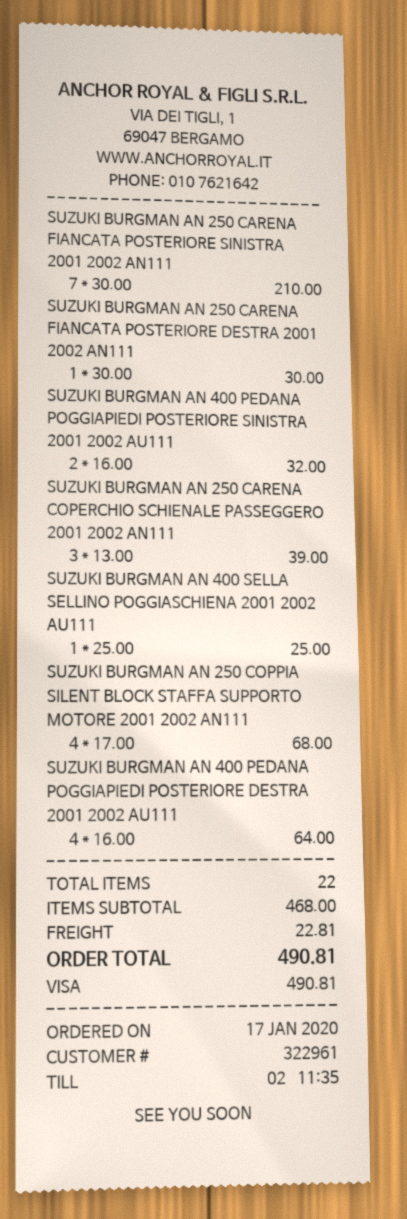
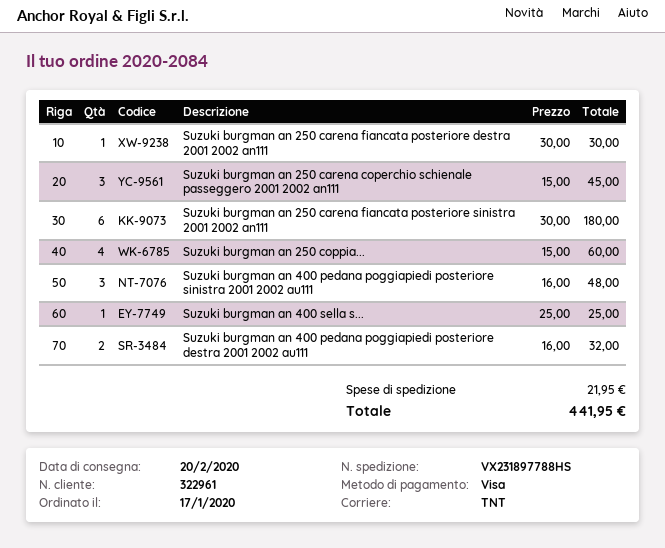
SUZUKI BURGMAN AN 250 CARENA FIANCATA POSTERIORE SINISTRA 2001 2002 AN111: 7 x 30.00 = 210.00 -> 6 x 30.00 = 180.00
SUZUKI BURGMAN AN 400 PEDANA POGGIAPIEDI POSTERIORE SINISTRA 2001 2002 AU111: 2 x 16.00 = 32.00 -> 3 x 16.00 = 48.00
SUZUKI BURGMAN AN 250 CARENA COPERCHIO SCHIENALE PASSEGGERO 2001 2002 AN111: 3 x 13.00 = 39.00 -> 3 x 15.00 = 45.00
SUZUKI BURGMAN AN 250 COPPIA SILENT BLOCK STAFFA SUPPORTO MOTORE 2001 2002 AN111: 4 x 17.00 = 68.00 -> 4 x 15.00 = 60.00
SUZUKI BURGMAN AN 400 PEDANA POGGIAPIEDI POSTERIORE DESTRA 2001 2002 AU111: 4 x 16.00 = 64.00 -> 2 x 16.00 = 32.00
shipping: 22.81 -> 21.95
total: 490.81 -> 441.95

